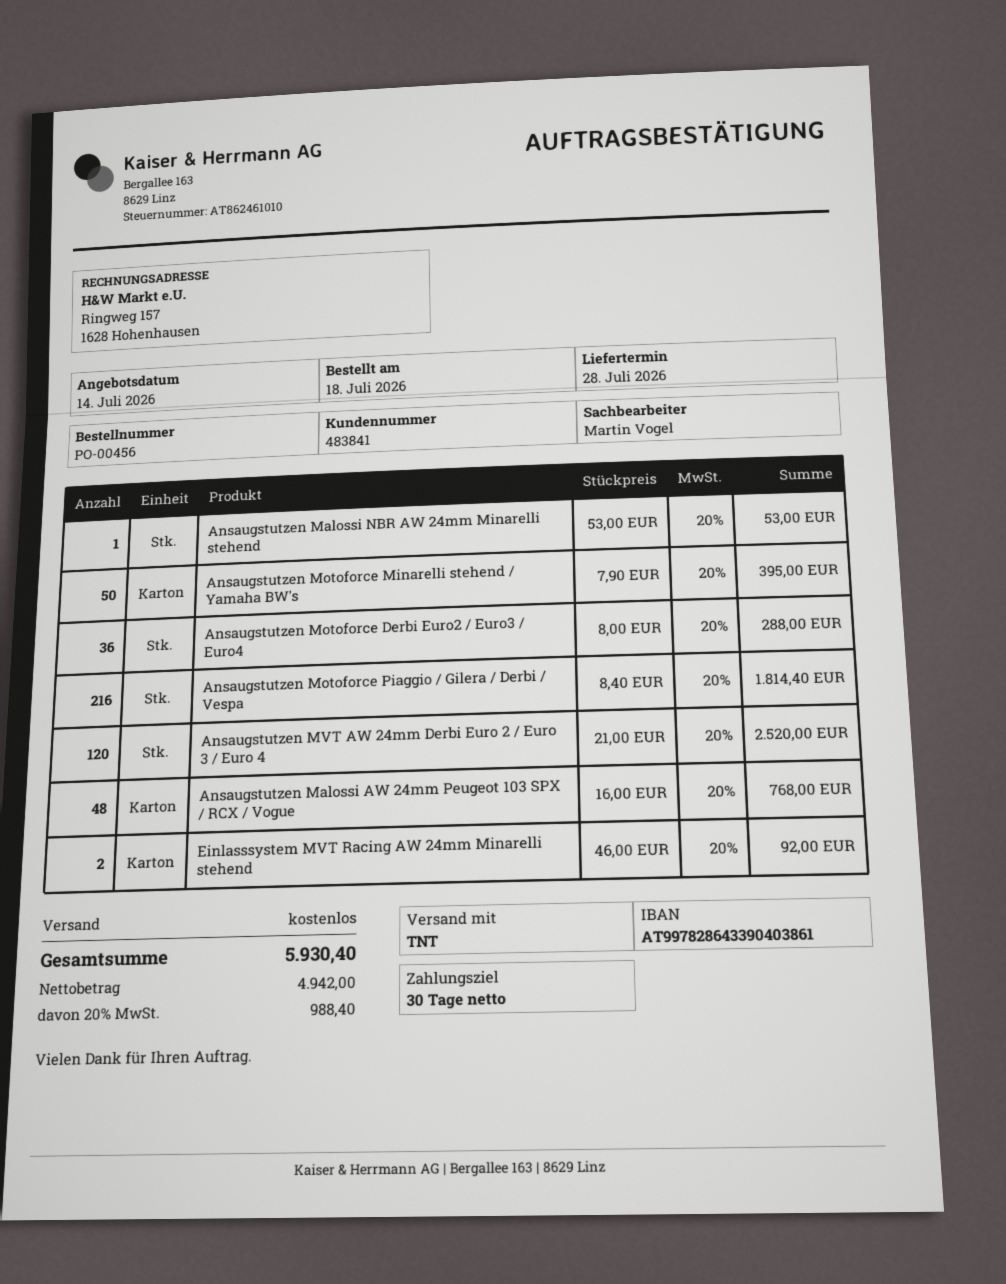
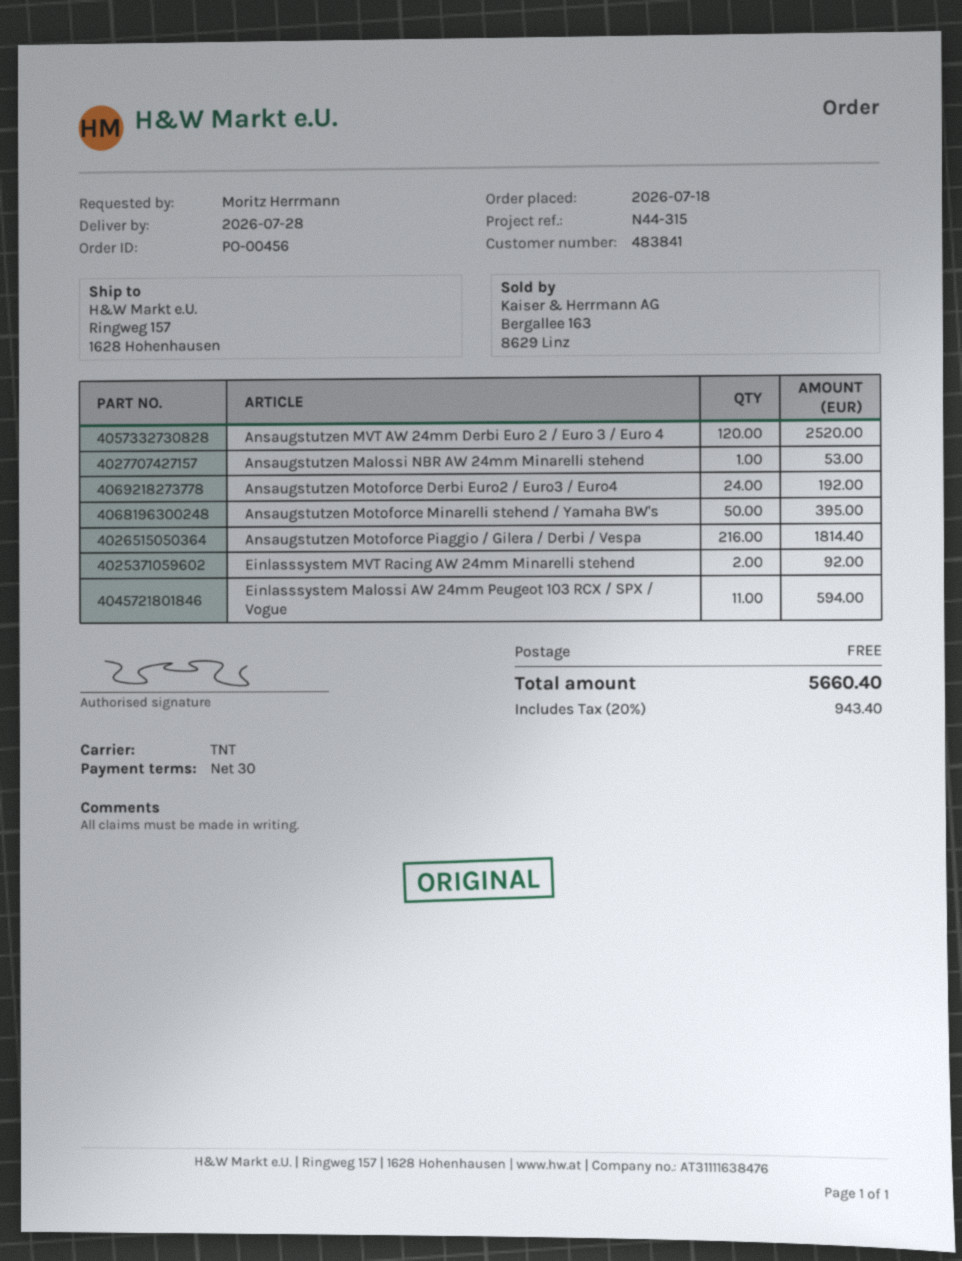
Ansaugstutzen Motoforce Derbi Euro2 / Euro3 / Euro4: 36 for 288.00 -> 24 for 192.00
Ansaugstutzen Malossi AW 24mm Peugeot 103 SPX / RCX / Vogue: 48 for 768.00 -> none
Einlasssystem Malossi AW 24mm Peugeot 103 RCX / SPX / Vogue: none -> 11 for 594.00
tax: 20% = 988.40 -> 20% = 943.40
total: 5930.40 -> 5660.40

